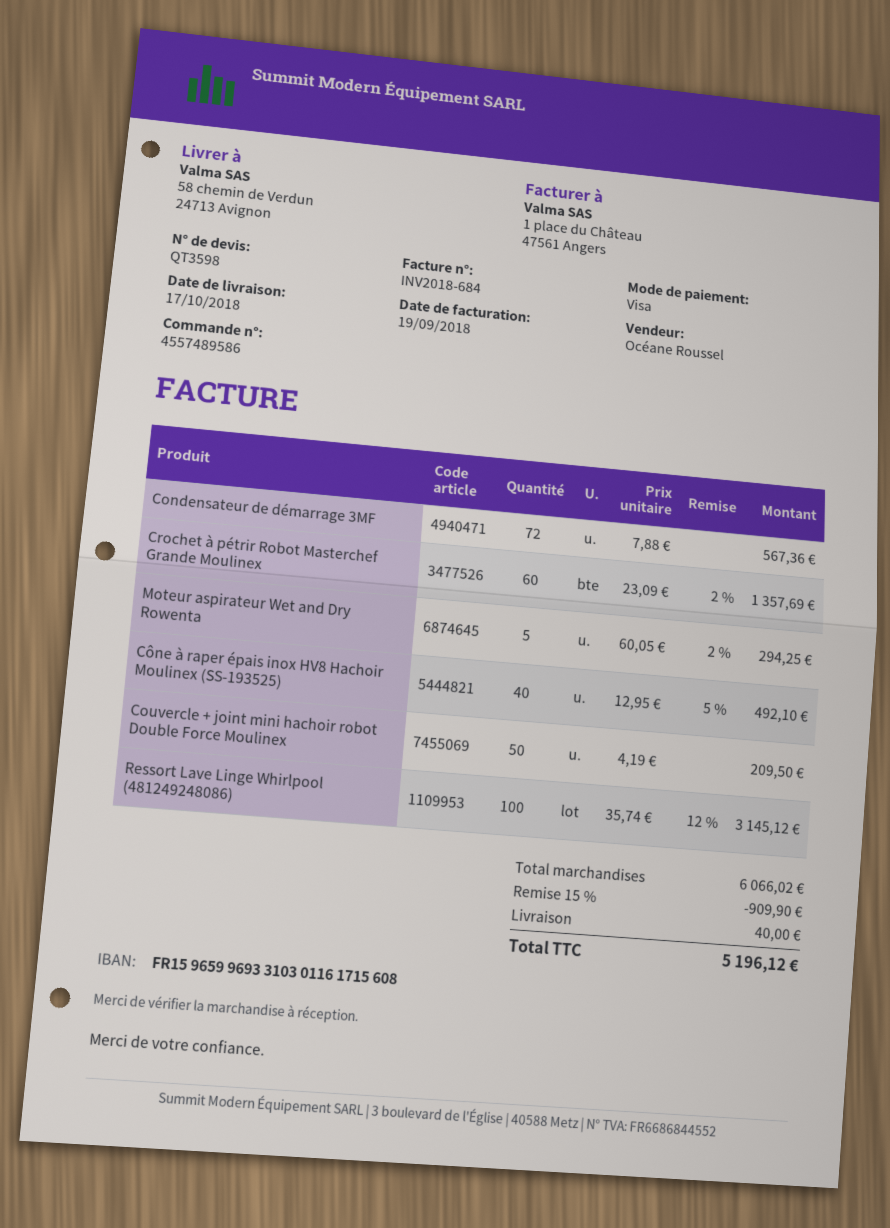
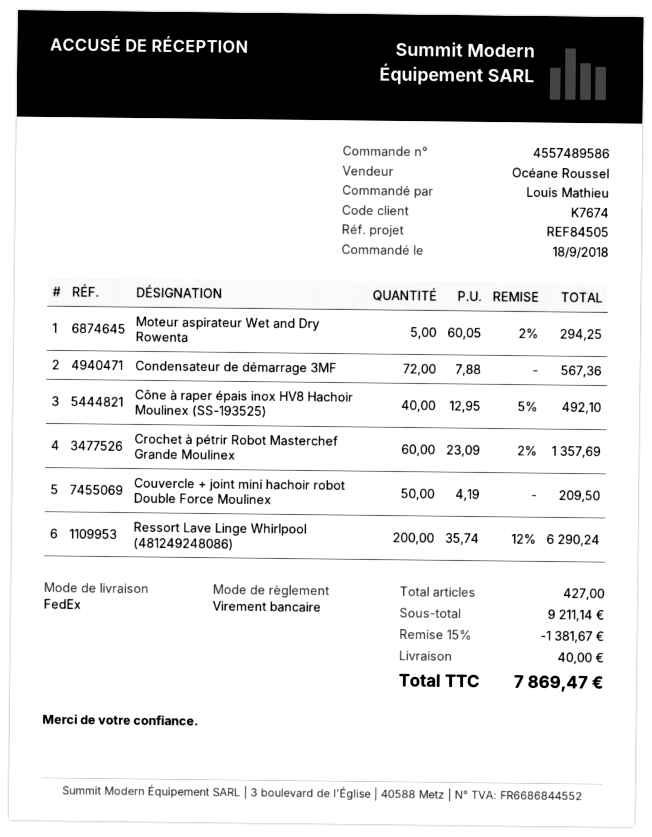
payment method: Visa -> bank transfer
Ressort Lave Linge Whirlpool (481249248086): 100 x 35.74 - 12% = 3145.12 -> 200 x 35.74 - 12% = 6290.24
subtotal: 6066.02 -> 9211.14
discount: 15% = 909.90 -> 15% = 1381.67
total: 5196.12 -> 7869.47

